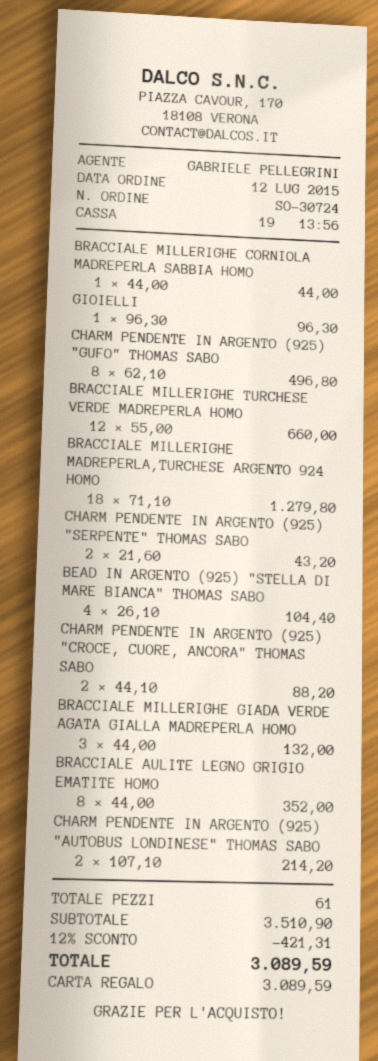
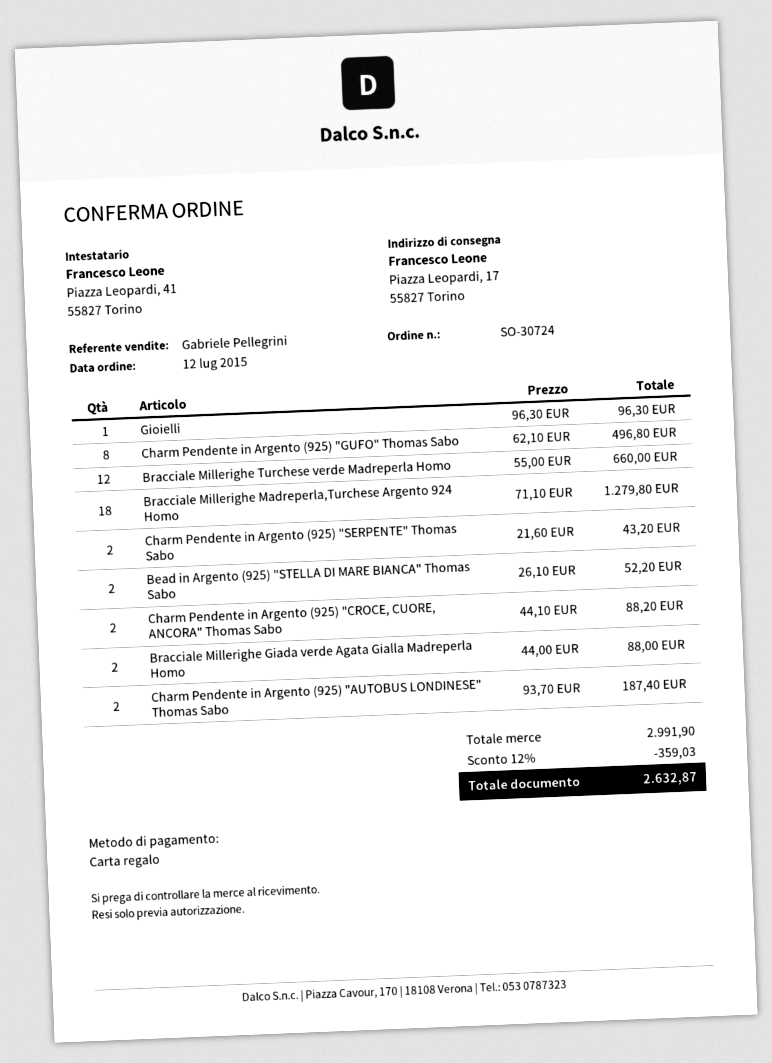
BRACCIALE MILLERIGHE CORNIOLA MADREPERLA SABBIA HOMO: 1 x 44.00 = 44.00 -> none
BEAD IN ARGENTO (925) "STELLA DI MARE BIANCA" THOMAS SABO: 4 x 26.10 = 104.40 -> 2 x 26.10 = 52.20
BRACCIALE MILLERIGHE GIADA VERDE AGATA GIALLA MADREPERLA HOMO: 3 x 44.00 = 132.00 -> 2 x 44.00 = 88.00
BRACCIALE AULITE LEGNO GRIGIO EMATITE HOMO: 8 x 44.00 = 352.00 -> none
CHARM PENDENTE IN ARGENTO (925) "AUTOBUS LONDINESE" THOMAS SABO: 2 x 107.10 = 214.20 -> 2 x 93.70 = 187.40
subtotal: 3510.90 -> 2991.90
discount: 12% = 421.31 -> 12% = 359.03
total: 3089.59 -> 2632.87

